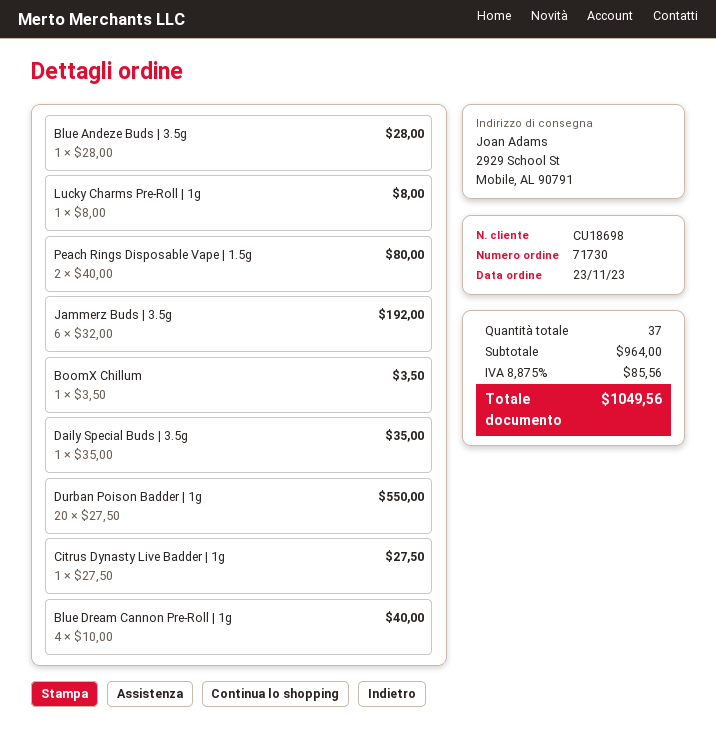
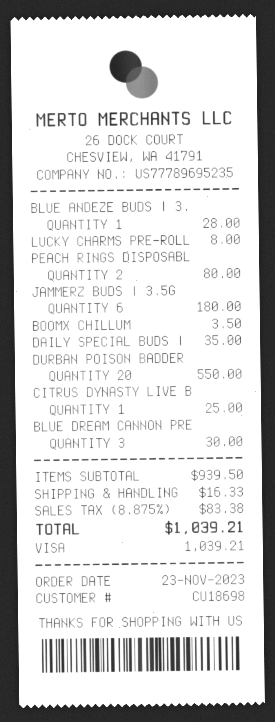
Jammerz Buds | 3.5g: 6 for 192.00 -> 6 for 180.00
Citrus Dynasty Live Badder | 1g: 1 for 27.50 -> 1 for 25.00
Blue Dream Cannon Pre-Roll | 1g: 4 for 40.00 -> 3 for 30.00
subtotal: 964.00 -> 939.50
shipping: none -> 16.33
tax: 8.875% = 85.56 -> 8.875% = 83.38
total: 1049.56 -> 1039.21

